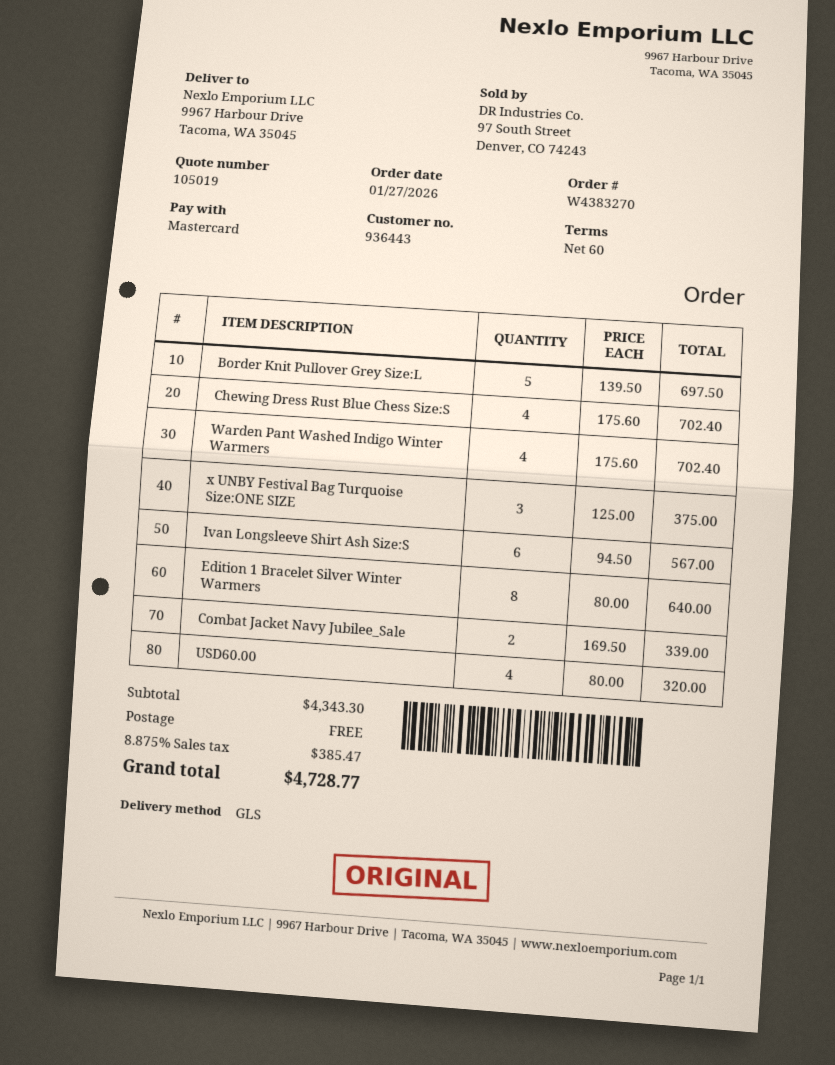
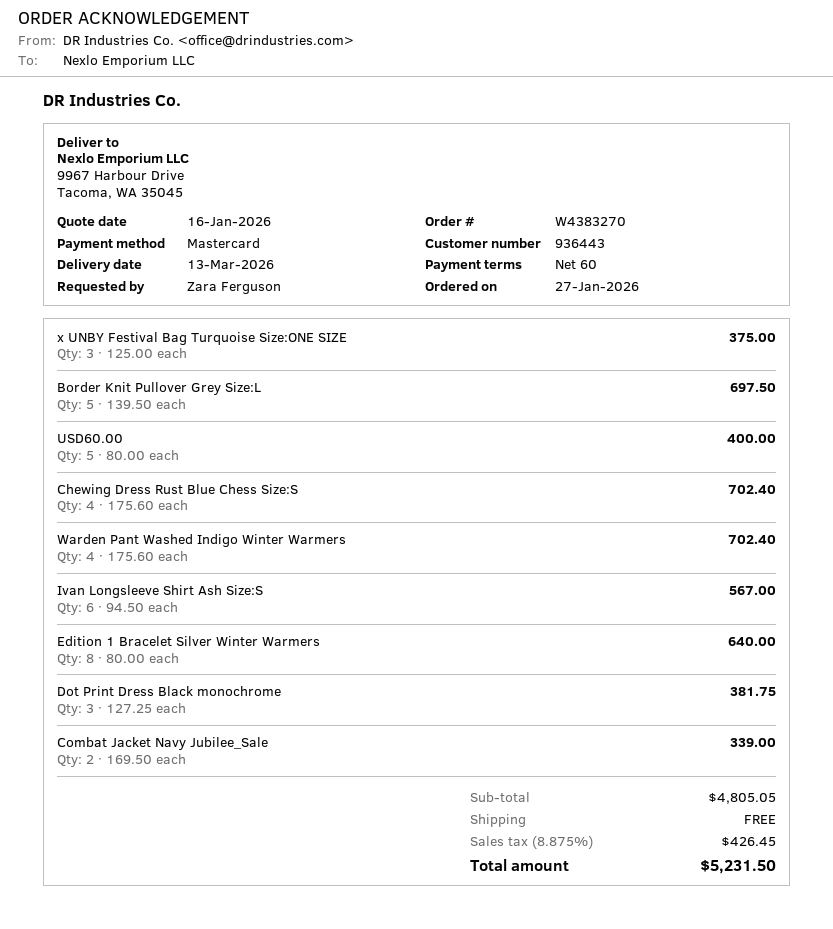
USD60.00: 4 x 80.00 = 320.00 -> 5 x 80.00 = 400.00
Dot Print Dress Black monochrome: none -> 3 x 127.25 = 381.75
subtotal: 4343.30 -> 4805.05
tax: 8.875% = 385.47 -> 8.875% = 426.45
total: 4728.77 -> 5231.50

